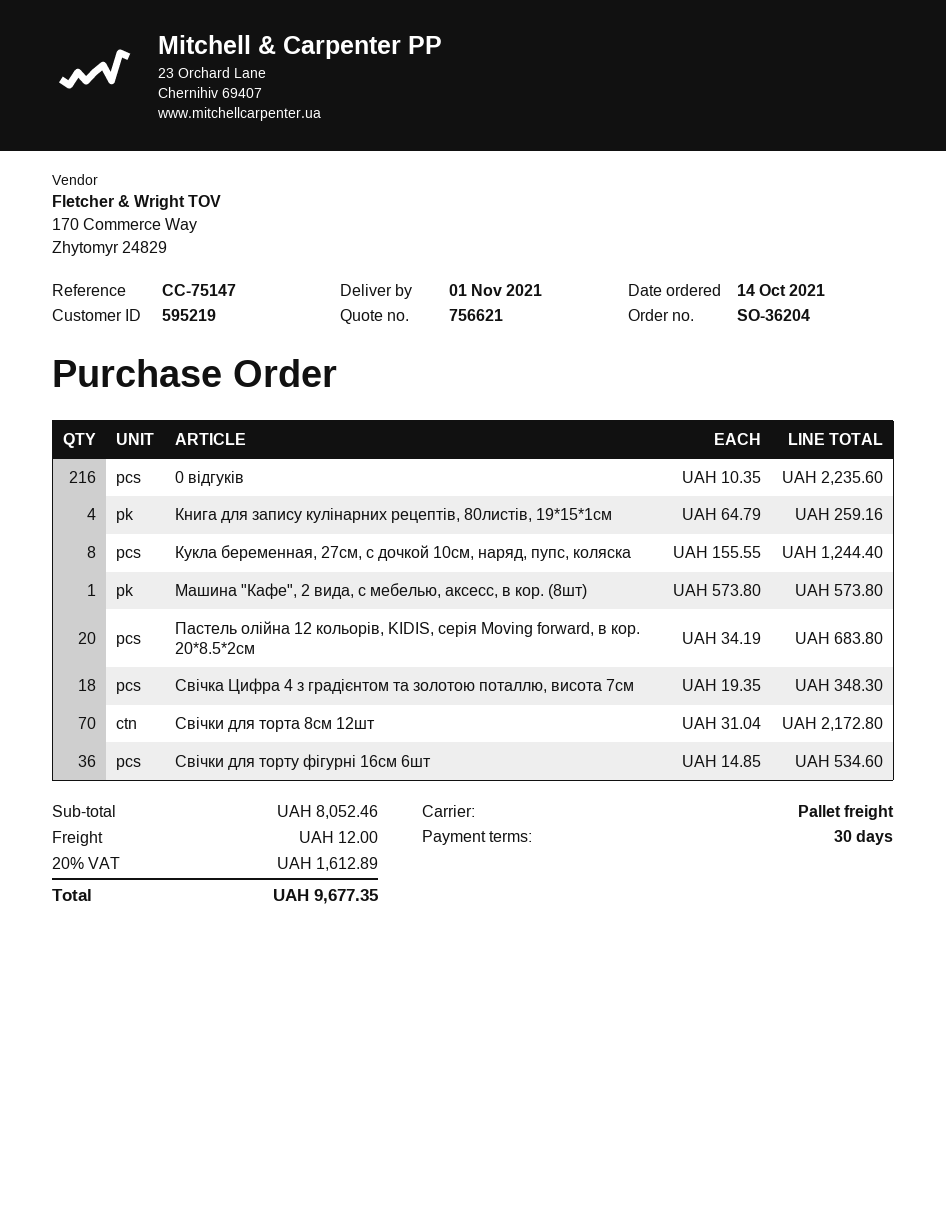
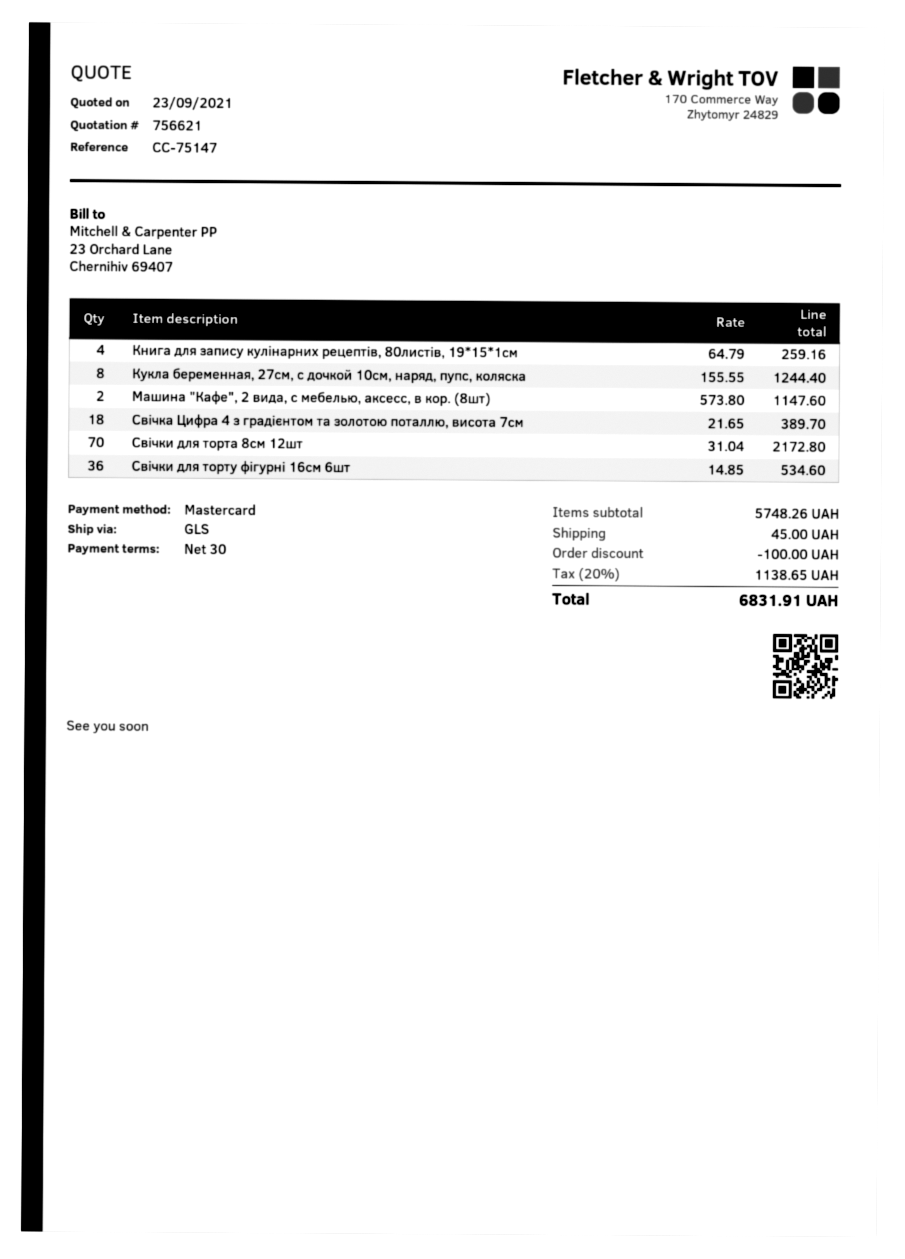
shipping method: pallet freight -> GLS
0 відгуків: 216 x 10.35 = 2235.60 -> none
Машина "Кафе", 2 вида, с мебелью, аксесс, в кор. (8шт): 1 x 573.80 = 573.80 -> 2 x 573.80 = 1147.60
Пастель олійна 12 кольорів, KIDIS, серія Moving forward, в кор. 20*8.5*2см: 20 x 34.19 = 683.80 -> none
Свічка Цифра 4 з градієнтом та золотою поталлю, висота 7см: 18 x 19.35 = 348.30 -> 18 x 21.65 = 389.70
subtotal: 8052.46 -> 5748.26
discount: none -> 100.00
shipping: 12.00 -> 45.00
tax: 20% = 1612.89 -> 20% = 1138.65
total: 9677.35 -> 6831.91

